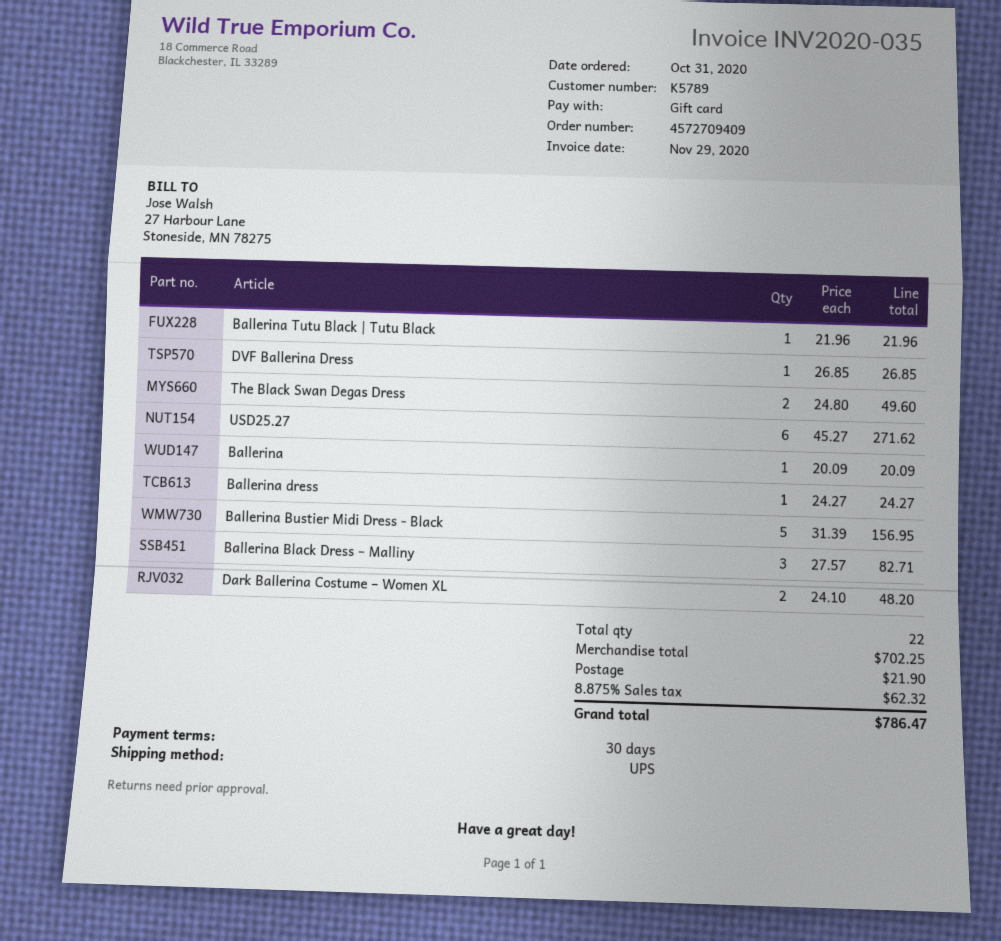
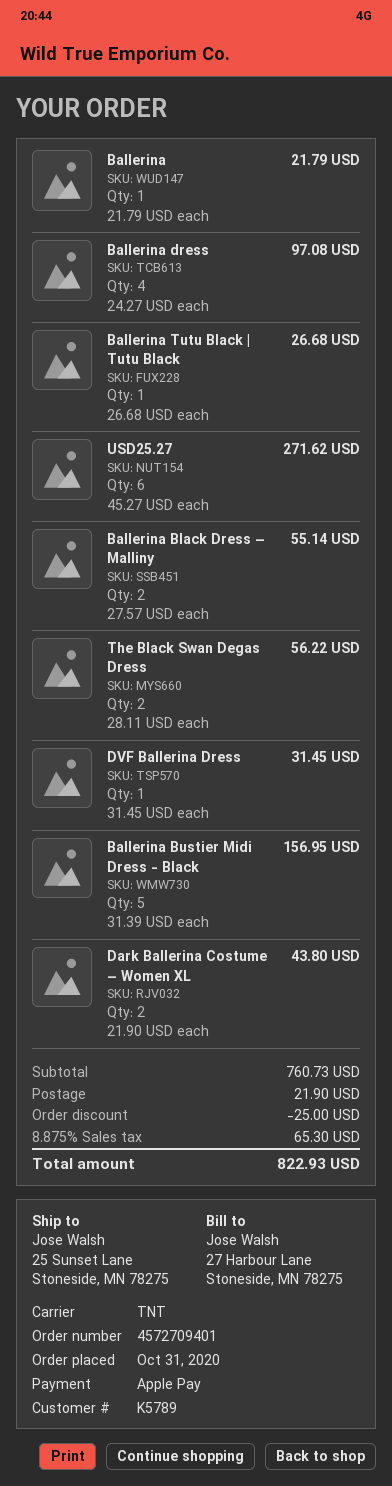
order number: 4572709409 -> 4572709401
payment method: gift card -> Apple Pay
shipping method: UPS -> TNT
Ballerina Tutu Black | Tutu Black: 1 x 21.96 = 21.96 -> 1 x 26.68 = 26.68
DVF Ballerina Dress: 1 x 26.85 = 26.85 -> 1 x 31.45 = 31.45
The Black Swan Degas Dress: 2 x 24.80 = 49.60 -> 2 x 28.11 = 56.22
Ballerina: 1 x 20.09 = 20.09 -> 1 x 21.79 = 21.79
Ballerina dress: 1 x 24.27 = 24.27 -> 4 x 24.27 = 97.08
Ballerina Black Dress – Malliny: 3 x 27.57 = 82.71 -> 2 x 27.57 = 55.14
Dark Ballerina Costume – Women XL: 2 x 24.10 = 48.20 -> 2 x 21.90 = 43.80
subtotal: 702.25 -> 760.73
discount: none -> 25.00
tax: 8.875% = 62.32 -> 8.875% = 65.30
total: 786.47 -> 822.93

